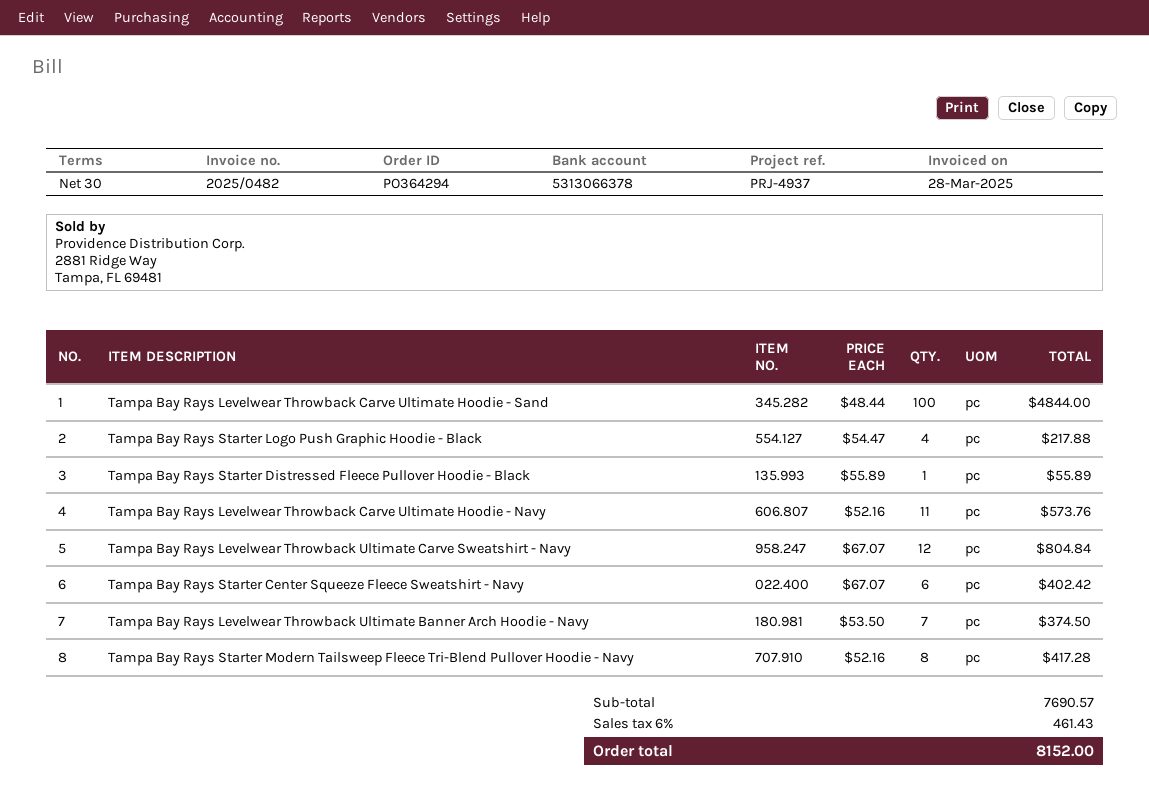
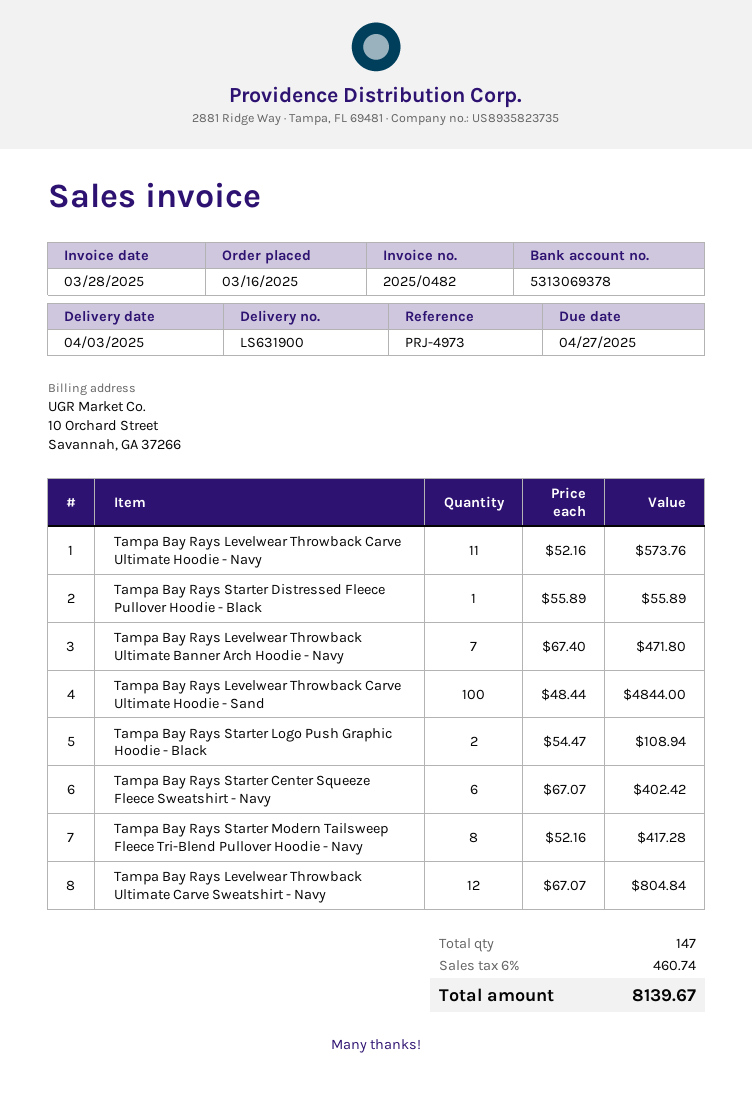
reference: PRJ-4937 -> PRJ-4973
bank account: 5313066378 -> 5313069378
Tampa Bay Rays Starter Logo Push Graphic Hoodie - Black: 4 x 54.47 = 217.88 -> 2 x 54.47 = 108.94
Tampa Bay Rays Levelwear Throwback Ultimate Banner Arch Hoodie - Navy: 7 x 53.50 = 374.50 -> 7 x 67.40 = 471.80
tax: 6% = 461.43 -> 6% = 460.74
total: 8152.00 -> 8139.67

